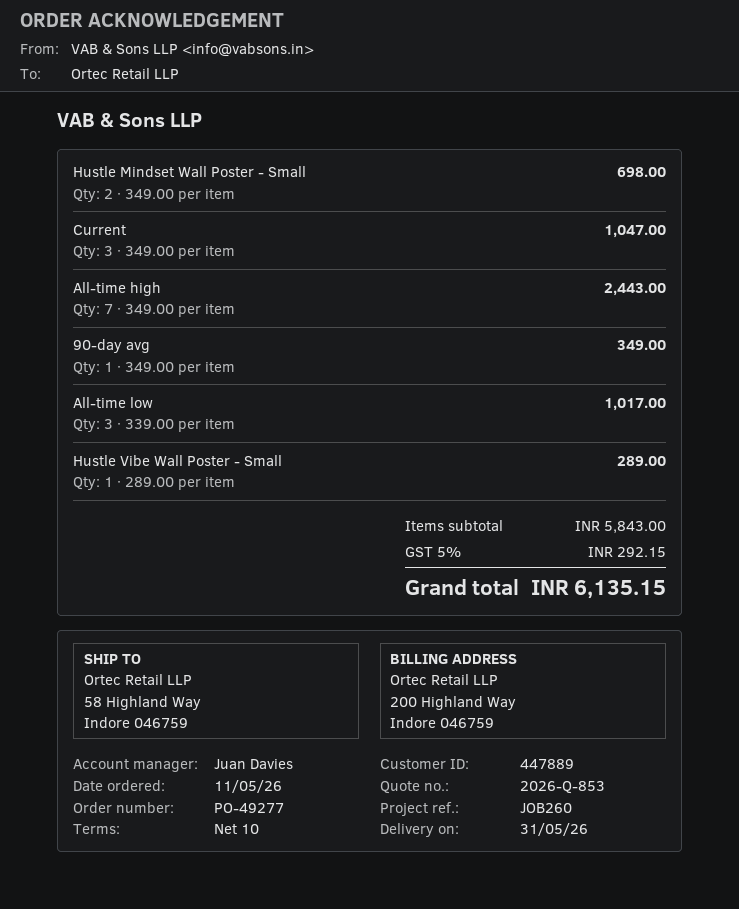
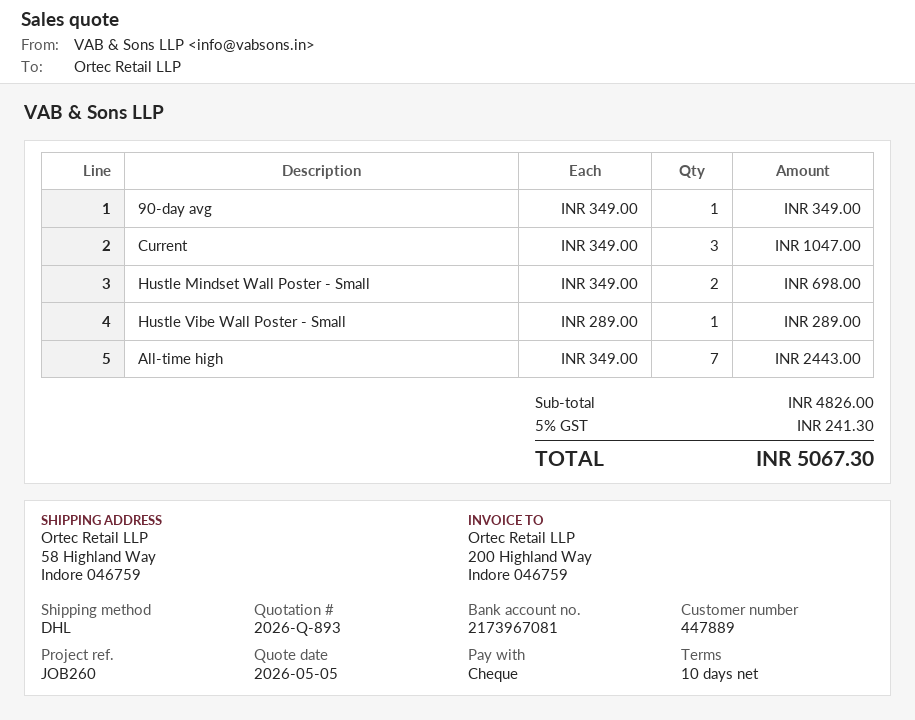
quote number: 2026-Q-853 -> 2026-Q-893
All-time low: 3 x 339.00 = 1017.00 -> none
subtotal: 5843.00 -> 4826.00
tax: 5% = 292.15 -> 5% = 241.30
total: 6135.15 -> 5067.30

